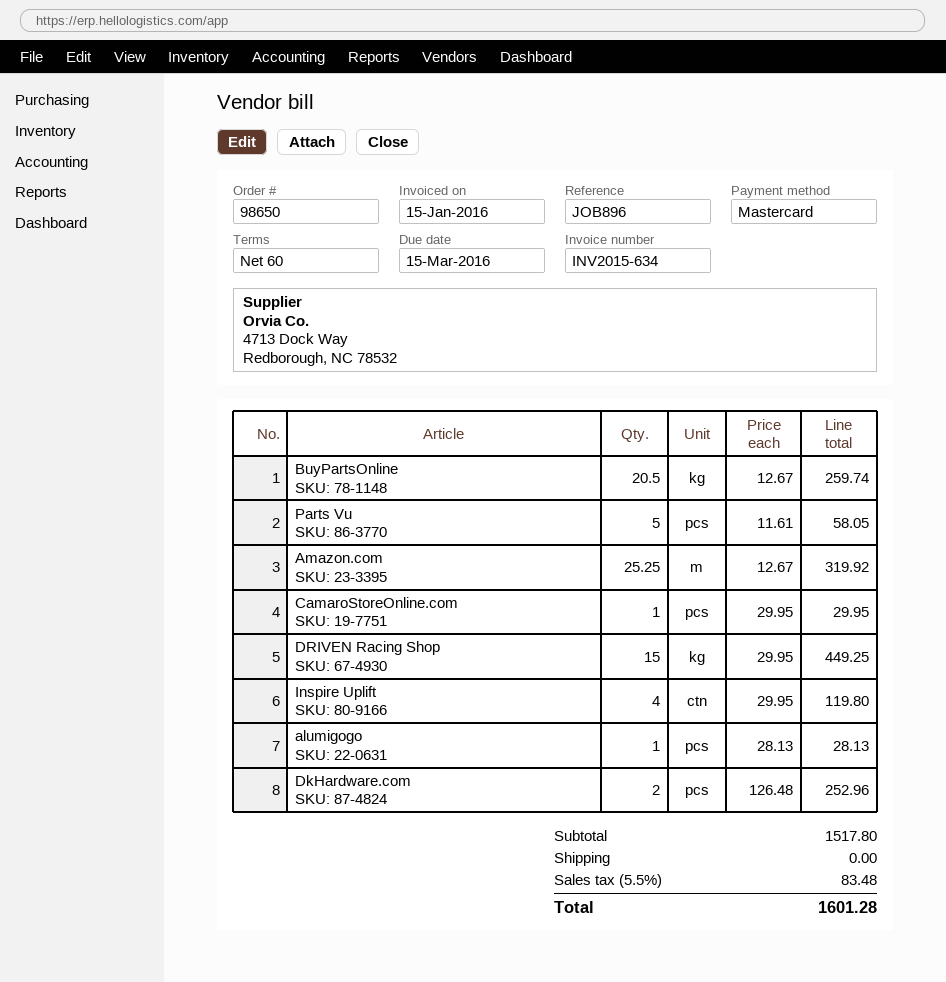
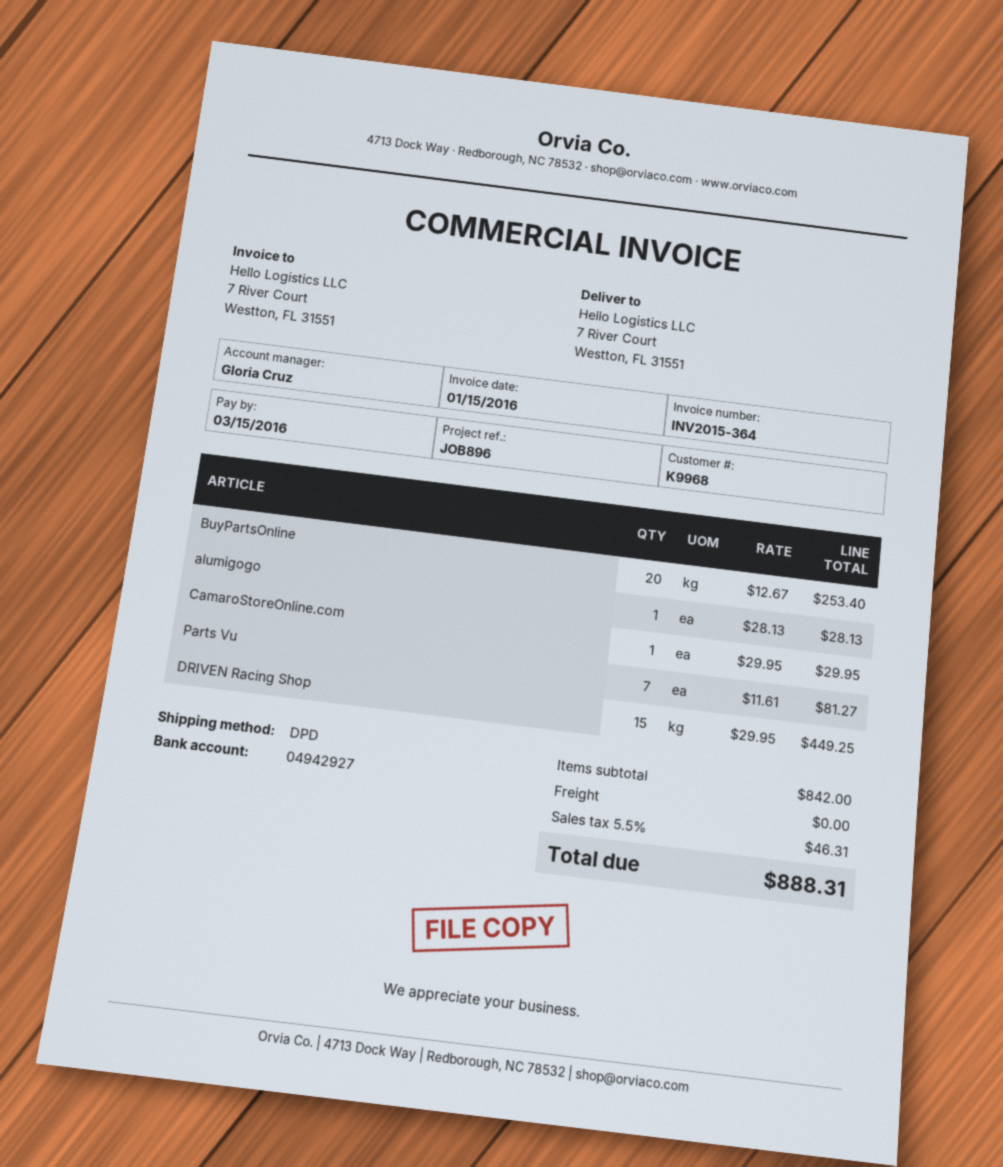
invoice number: INV2015-634 -> INV2015-364
BuyPartsOnline: 20.5 x 12.67 = 259.74 -> 20 x 12.67 = 253.40
Parts Vu: 5 x 11.61 = 58.05 -> 7 x 11.61 = 81.27
Amazon.com: 25.25 x 12.67 = 319.92 -> none
Inspire Uplift: 4 x 29.95 = 119.80 -> none
DkHardware.com: 2 x 126.48 = 252.96 -> none
subtotal: 1517.80 -> 842.00
tax: 5.5% = 83.48 -> 5.5% = 46.31
total: 1601.28 -> 888.31

